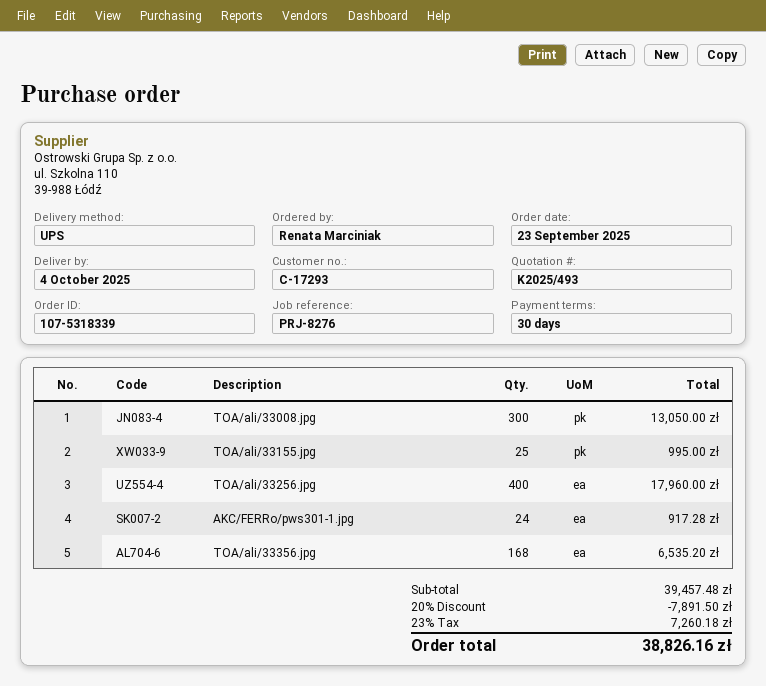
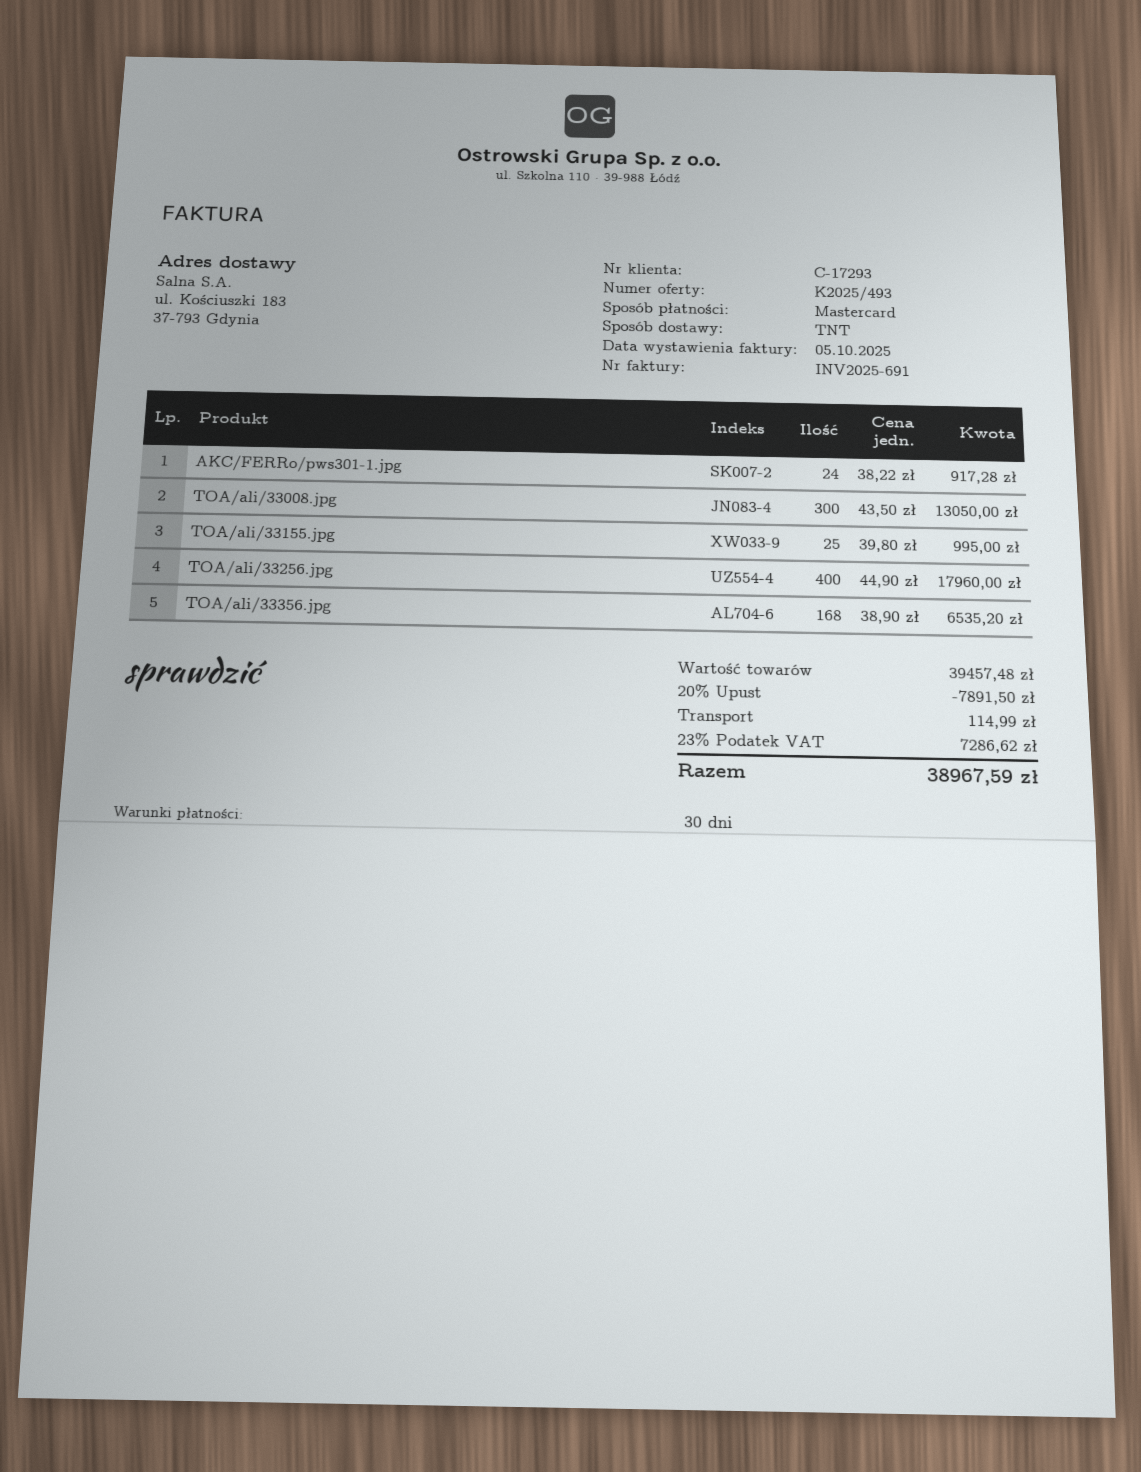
shipping method: UPS -> TNT
shipping: none -> 114.99
tax: 23% = 7260.18 -> 23% = 7286.62
total: 38826.16 -> 38967.59

